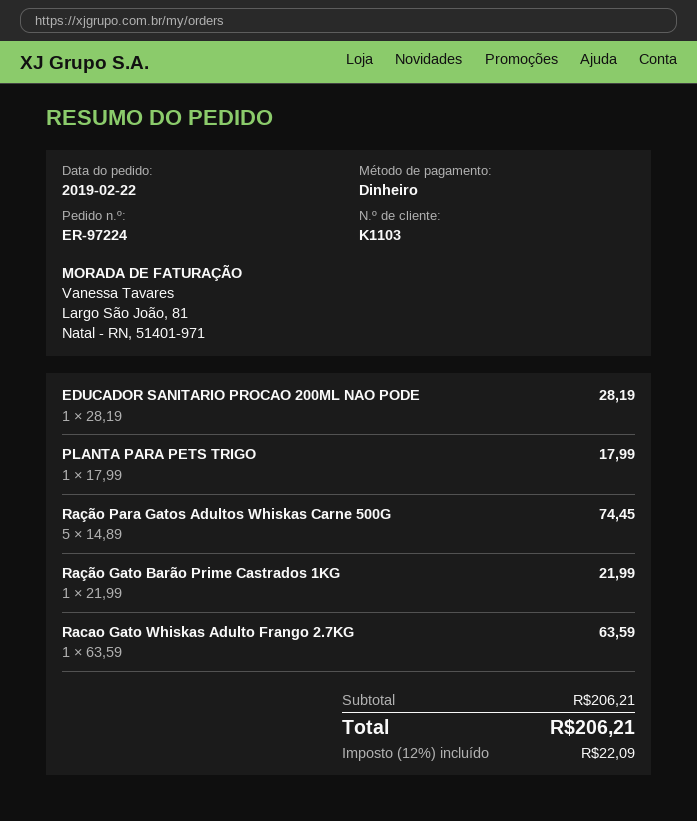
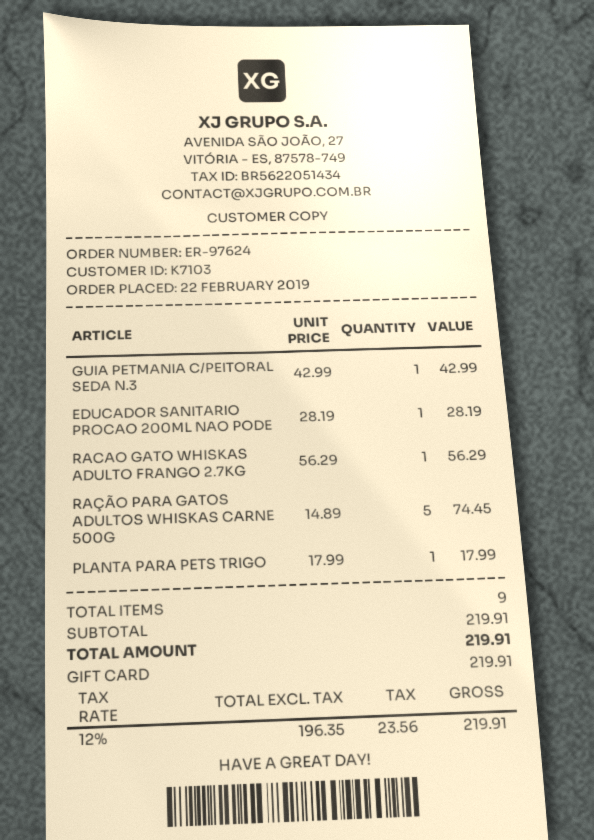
order number: ER-97224 -> ER-97624
customer number: K1103 -> K7103
payment method: cash -> gift card
Ração Gato Barão Prime Castrados 1KG: 1 x 21.99 = 21.99 -> none
Racao Gato Whiskas Adulto Frango 2.7KG: 1 x 63.59 = 63.59 -> 1 x 56.29 = 56.29
GUIA PETMANIA C/PEITORAL SEDA N.3: none -> 1 x 42.99 = 42.99
subtotal: 206.21 -> 219.91
tax: 12% = 22.09 -> 12% = 23.56
total: 206.21 -> 219.91

